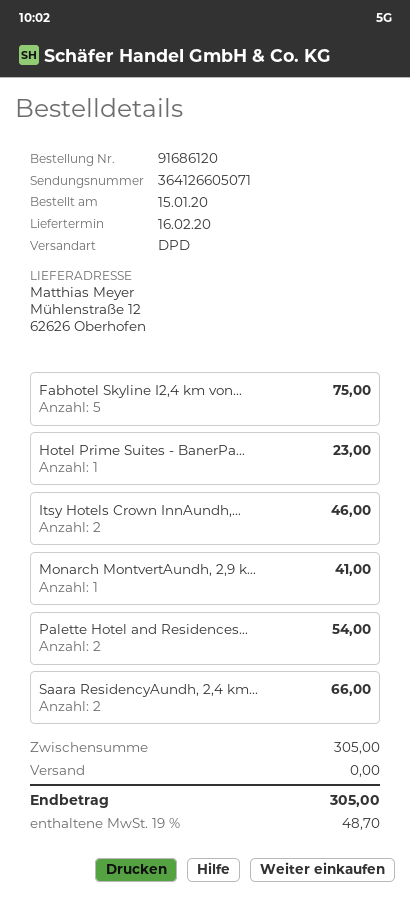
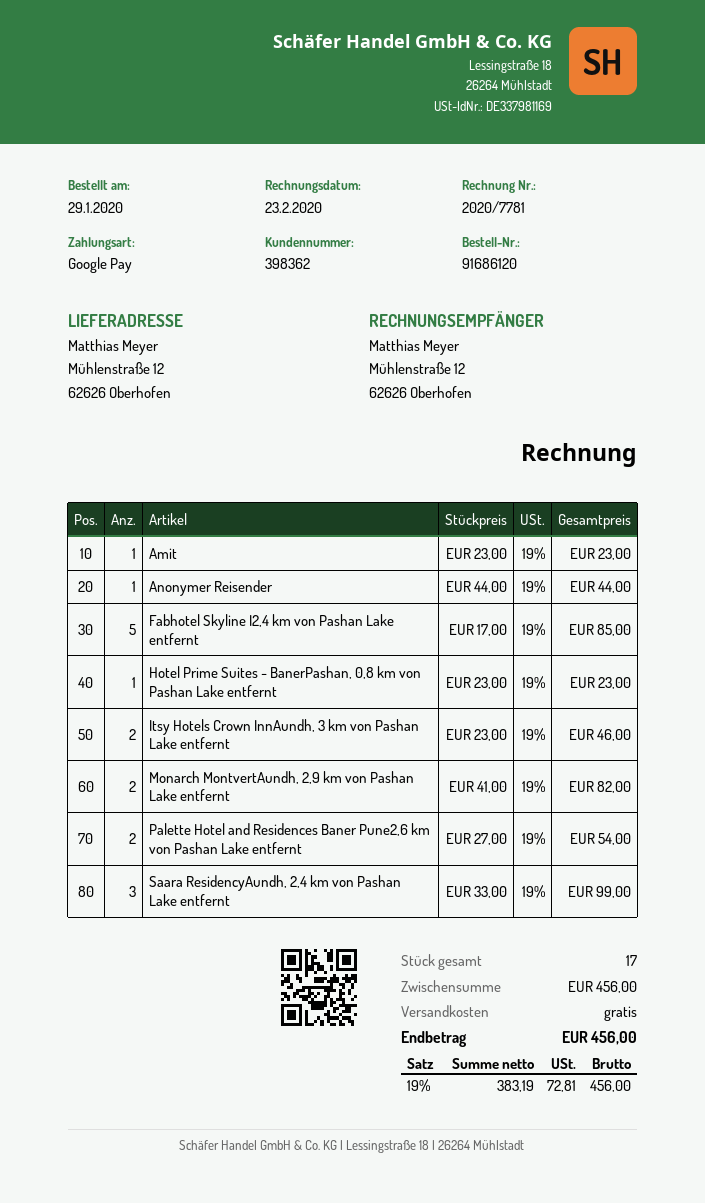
order date: 2020-01-15 -> 2020-01-29
Fabhotel Skyline I2,4 km von...: 5 for 75.00 -> 5 for 85.00
Monarch MontvertAundh, 2,9 k...: 1 for 41.00 -> 2 for 82.00
Saara ResidencyAundh, 2,4 km...: 2 for 66.00 -> 3 for 99.00
Amit: none -> 1 for 23.00
Anonymer Reisender: none -> 1 for 44.00
subtotal: 305.00 -> 456.00
tax: 19% = 48.70 -> 19% = 72.81
total: 305.00 -> 456.00

